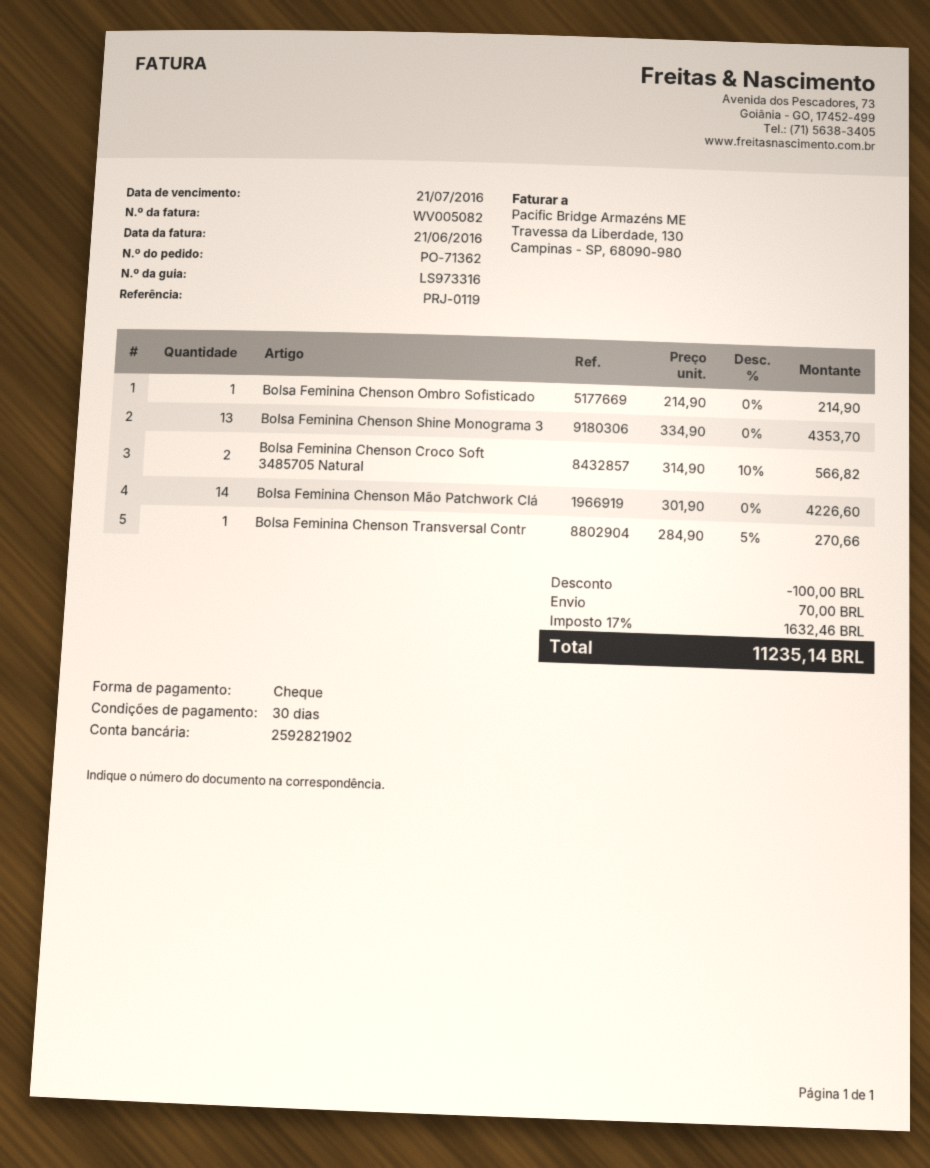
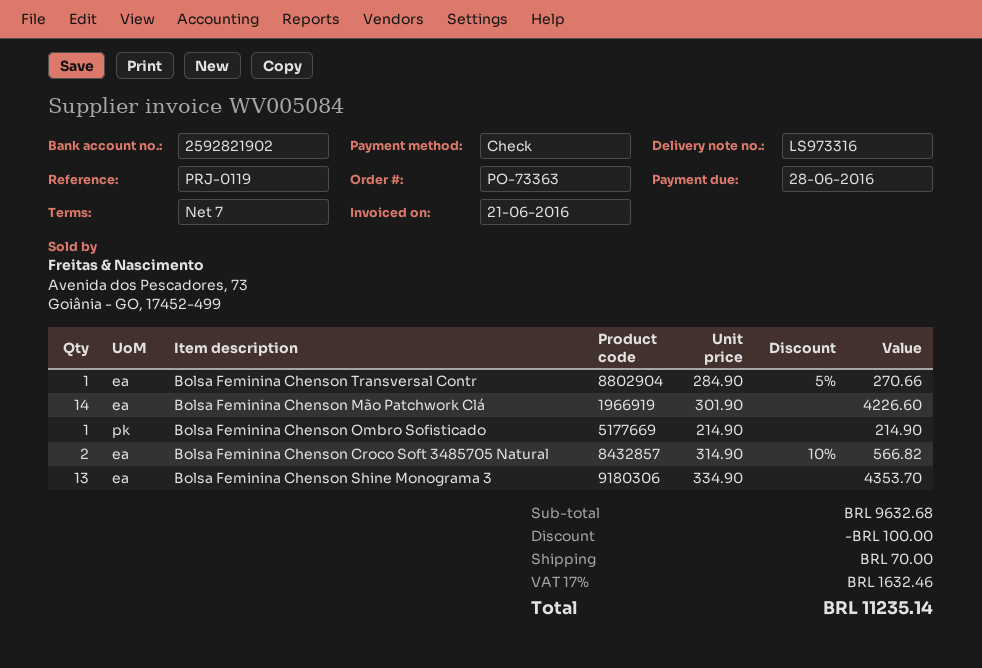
order number: PO-71362 -> PO-73363
invoice number: WV005082 -> WV005084
payment terms: 30 days -> 7 days
due date: 2016-07-21 -> 2016-06-28

